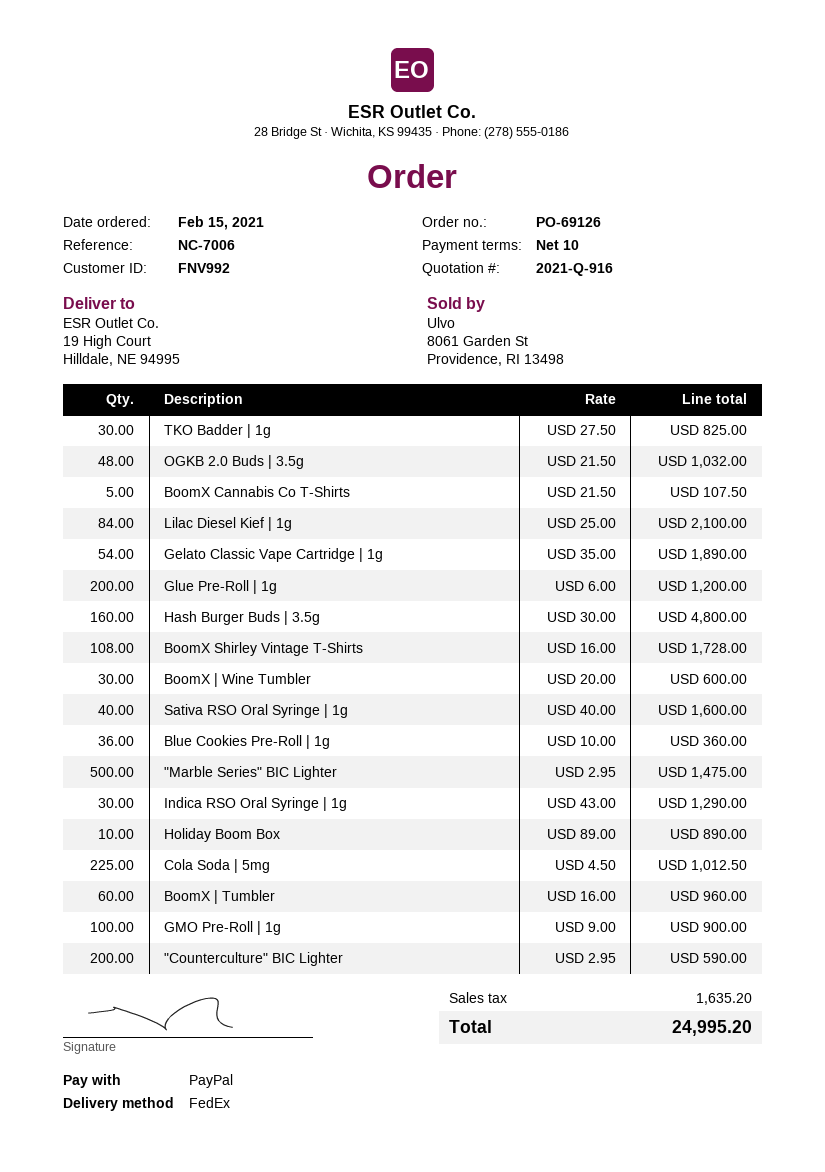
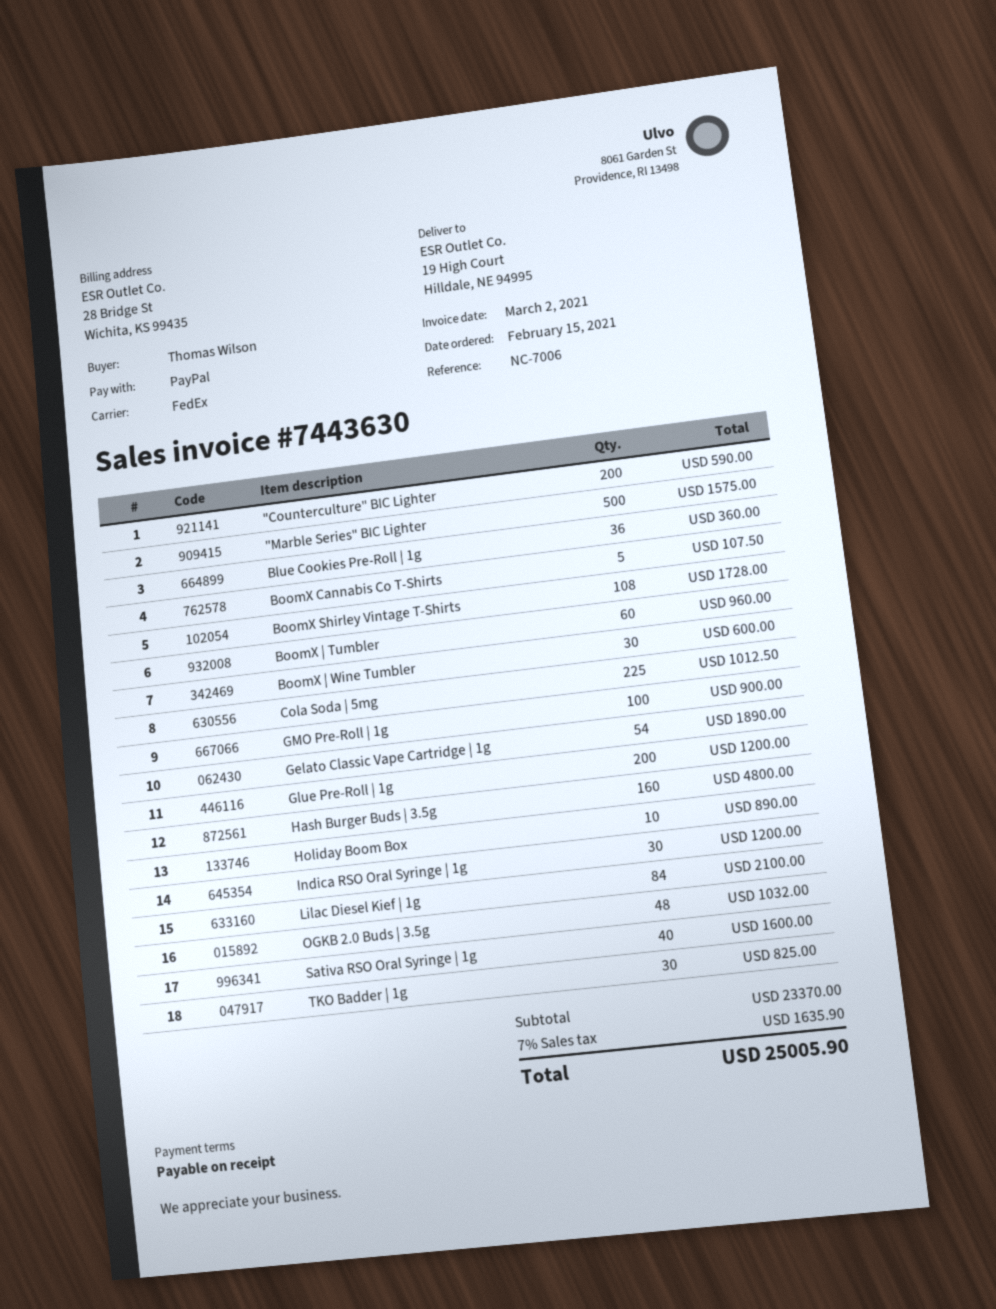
payment terms: 10 days -> on receipt
"Marble Series" BIC Lighter: 500 for 1475.00 -> 500 for 1575.00
Indica RSO Oral Syringe | 1g: 30 for 1290.00 -> 30 for 1200.00
tax: 1635.20 -> 1635.90
total: 24995.20 -> 25005.90

